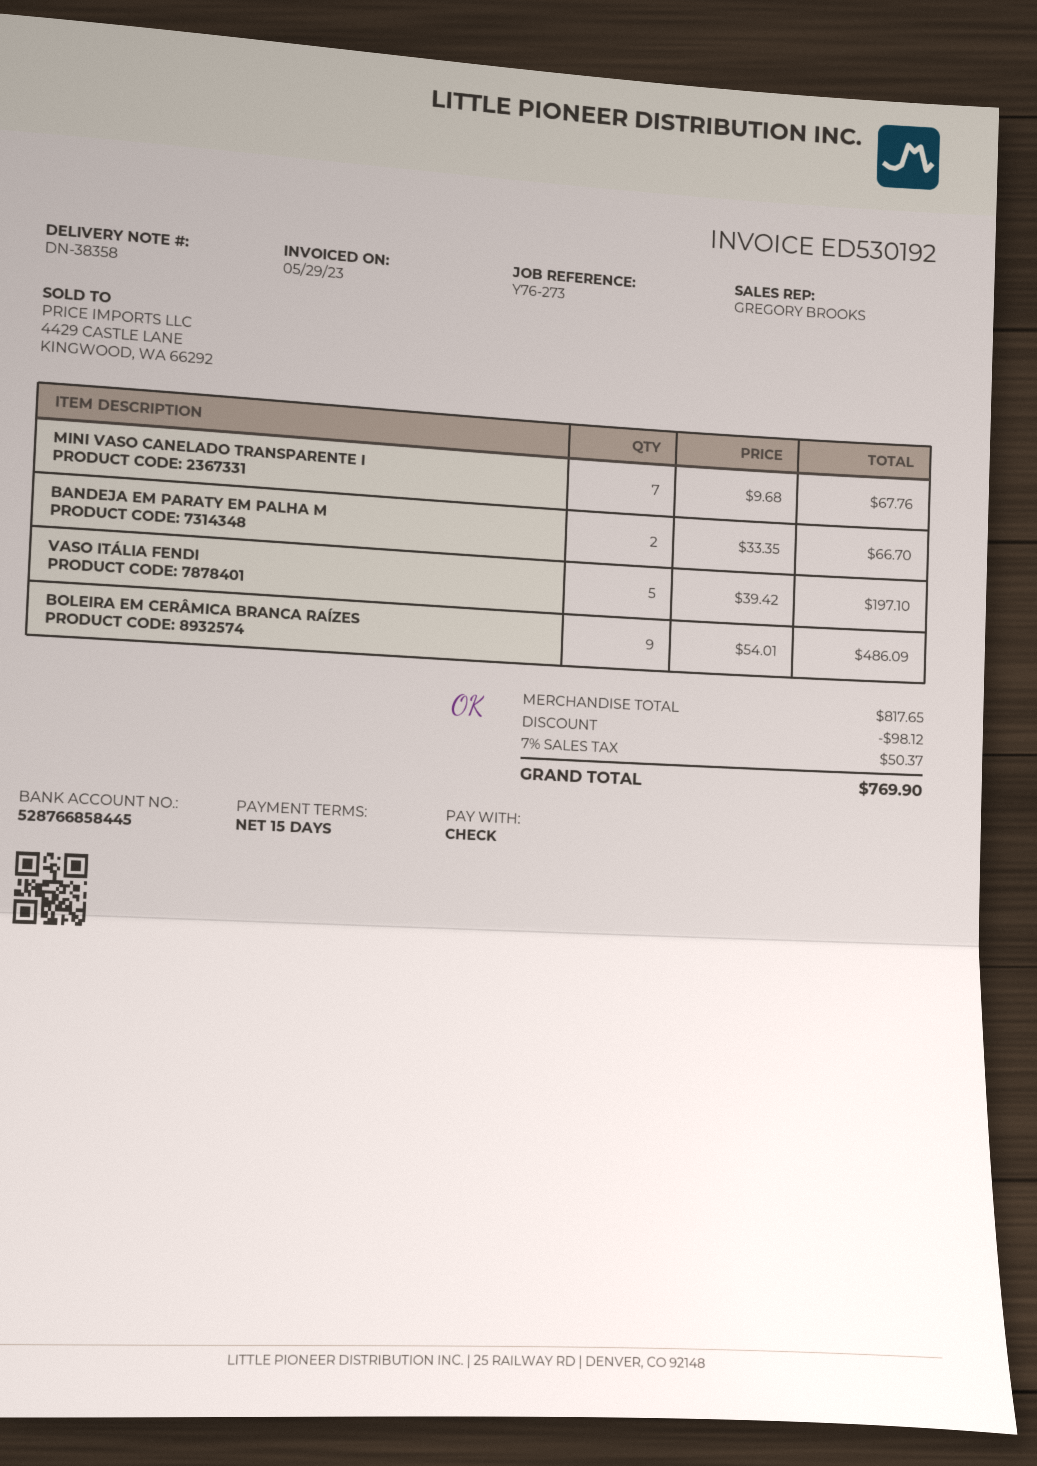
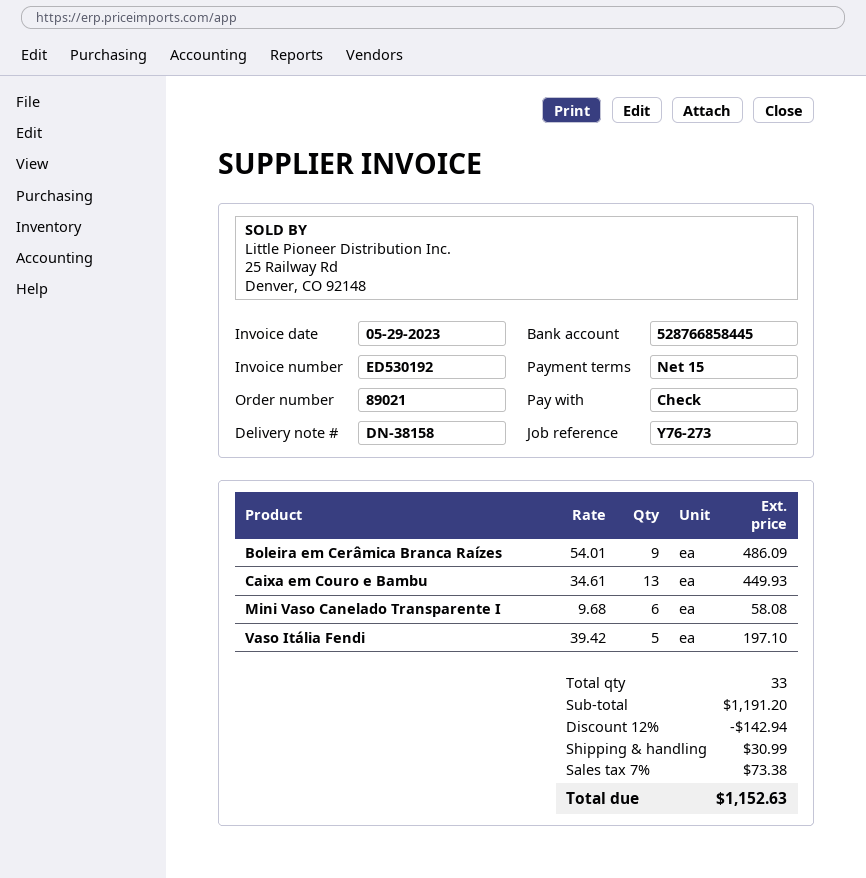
delivery note number: DN-38358 -> DN-38158
MINI VASO CANELADO TRANSPARENTE I: 7 x 9.68 = 67.76 -> 6 x 9.68 = 58.08
BANDEJA EM PARATY EM PALHA M: 2 x 33.35 = 66.70 -> none
Caixa em Couro e Bambu: none -> 13 x 34.61 = 449.93
subtotal: 817.65 -> 1191.20
discount: 98.12 -> 142.94
shipping: none -> 30.99
tax: 7% = 50.37 -> 7% = 73.38
total: 769.90 -> 1152.63

